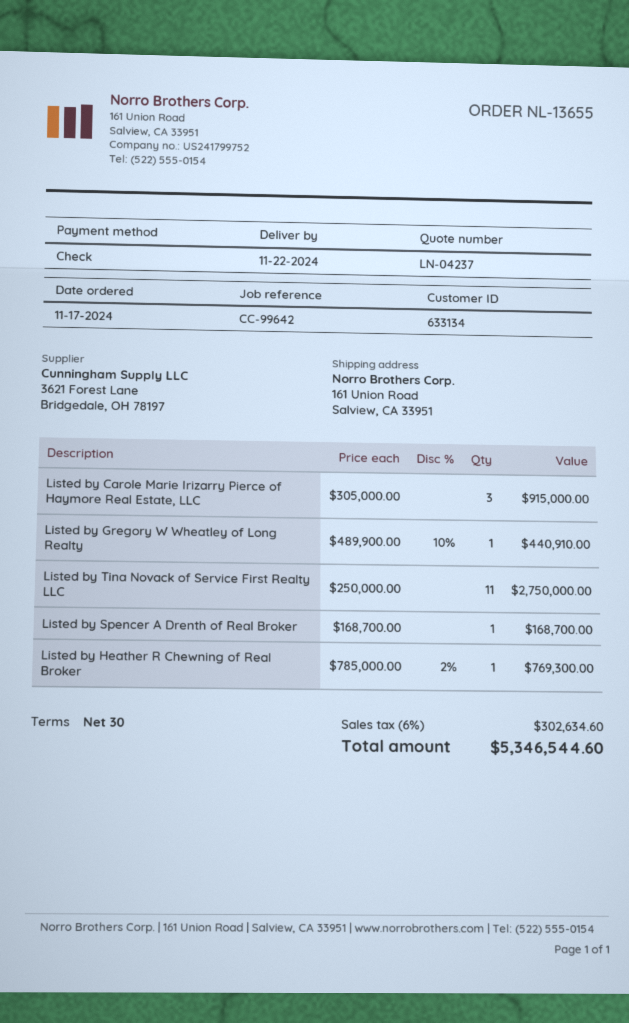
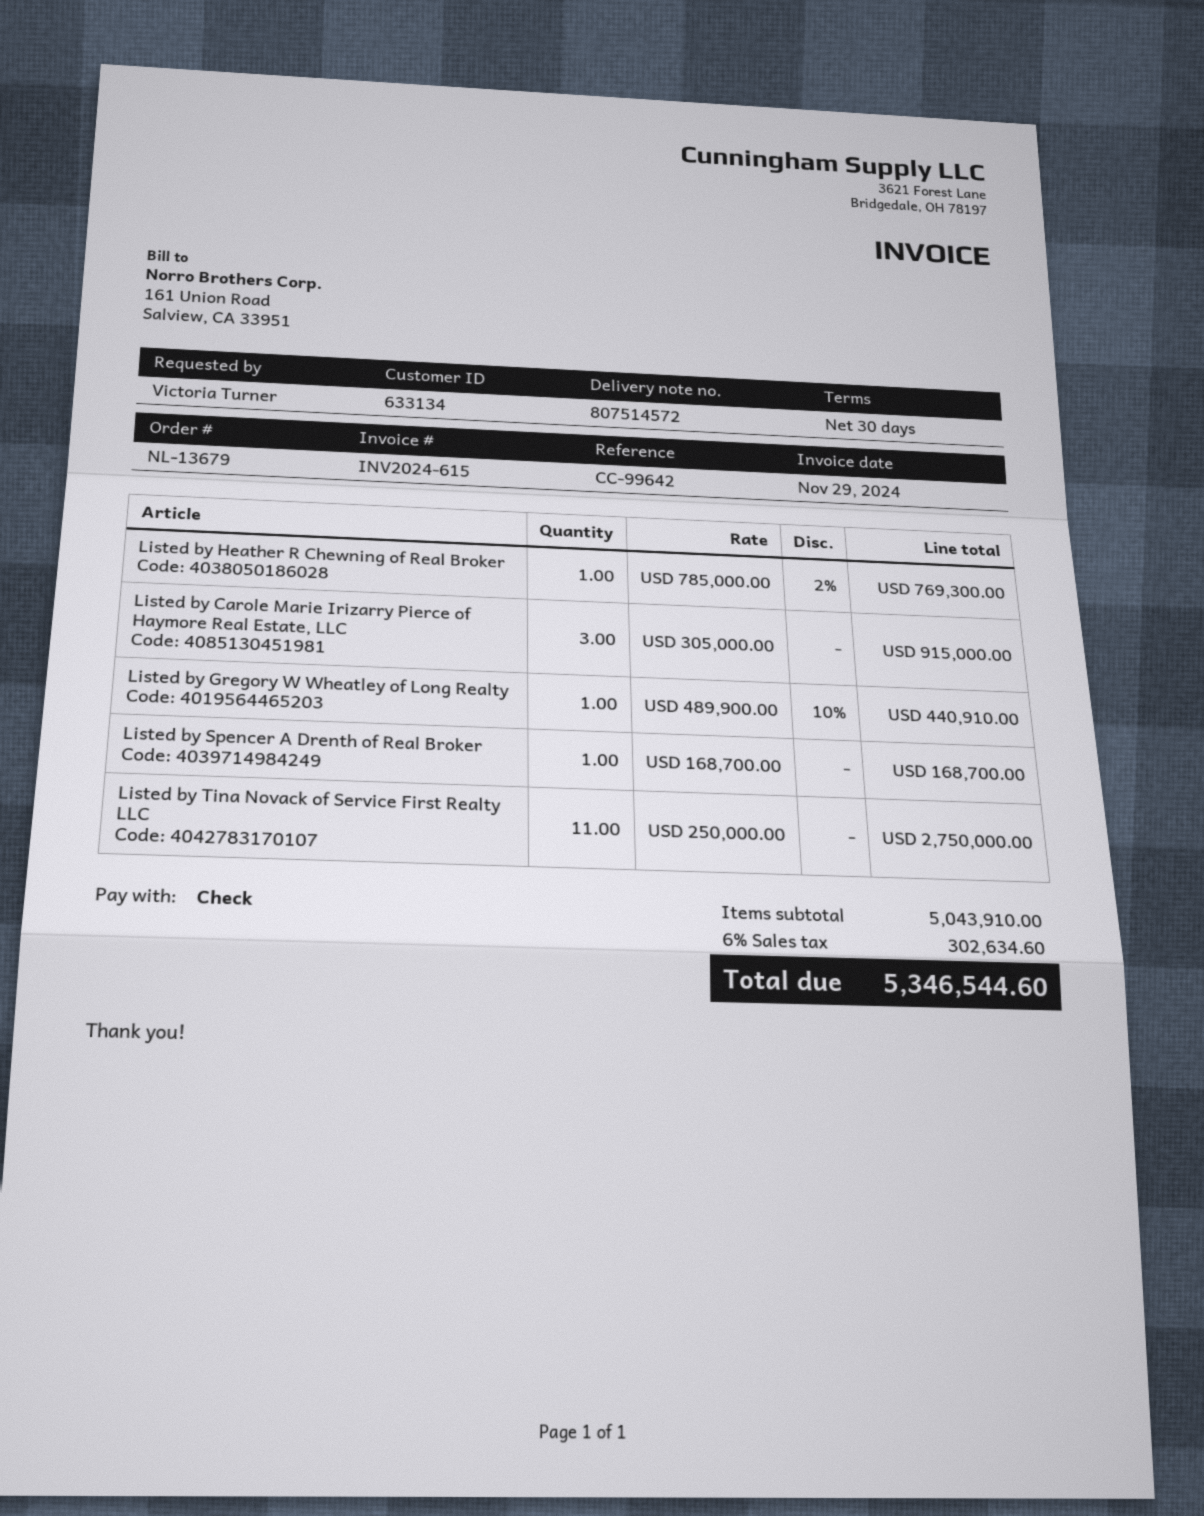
order number: NL-13655 -> NL-13679

